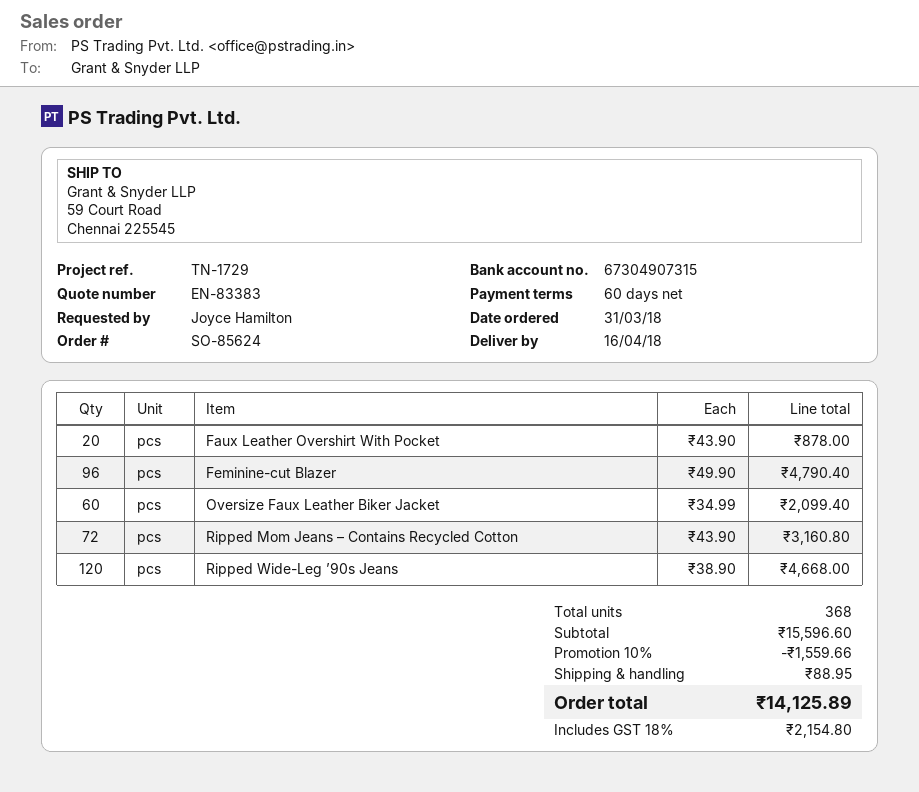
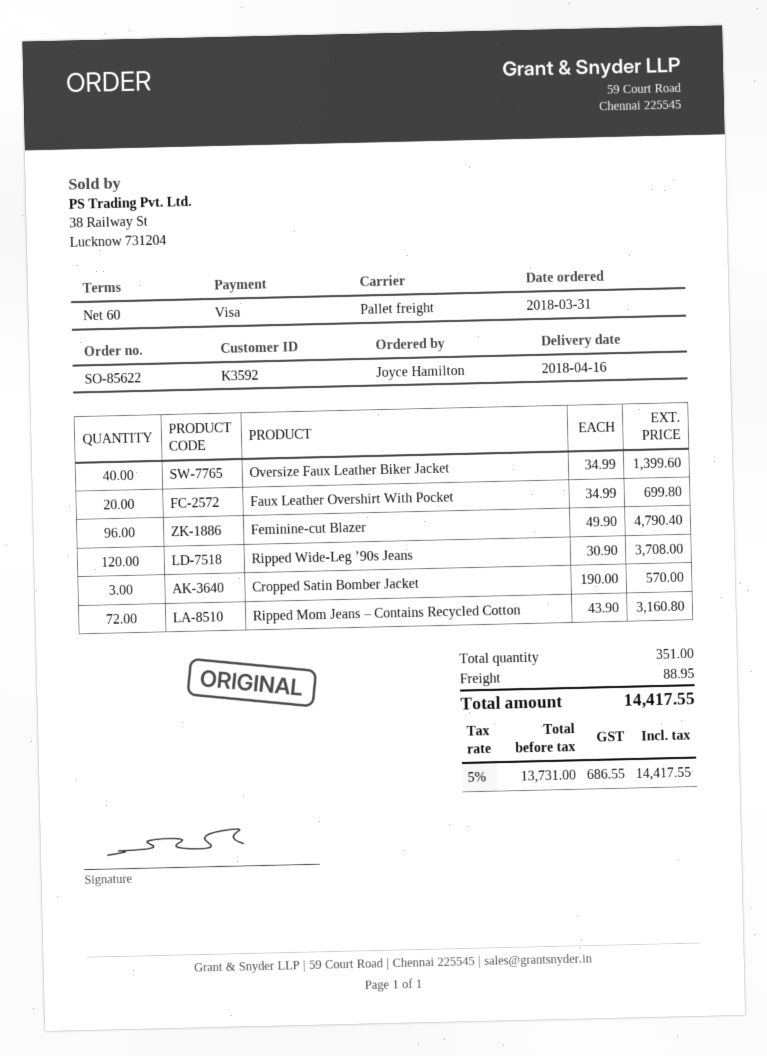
order number: SO-85624 -> SO-85622
Faux Leather Overshirt With Pocket: 20 x 43.90 = 878.00 -> 20 x 34.99 = 699.80
Oversize Faux Leather Biker Jacket: 60 x 34.99 = 2099.40 -> 40 x 34.99 = 1399.60
Ripped Wide-Leg ’90s Jeans: 120 x 38.90 = 4668.00 -> 120 x 30.90 = 3708.00
Cropped Satin Bomber Jacket: none -> 3 x 190.00 = 570.00
total quantity: 368 -> 351
discount: 10% = 1559.66 -> none
tax: 18% = 2154.80 -> 5% = 686.55
total: 14125.89 -> 14417.55

